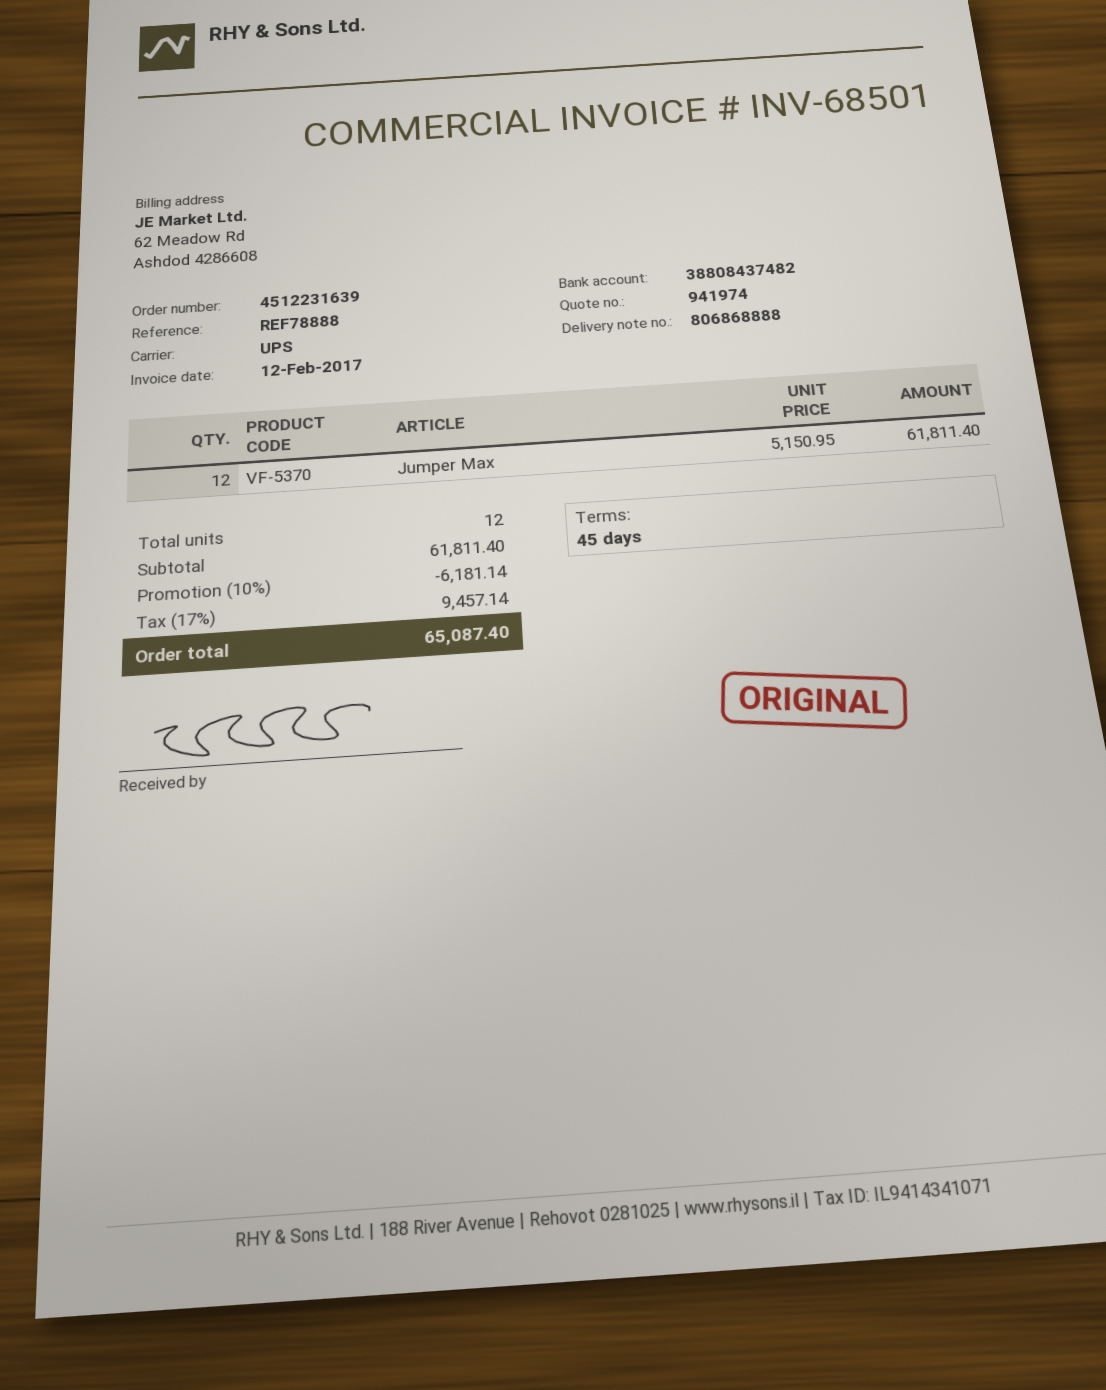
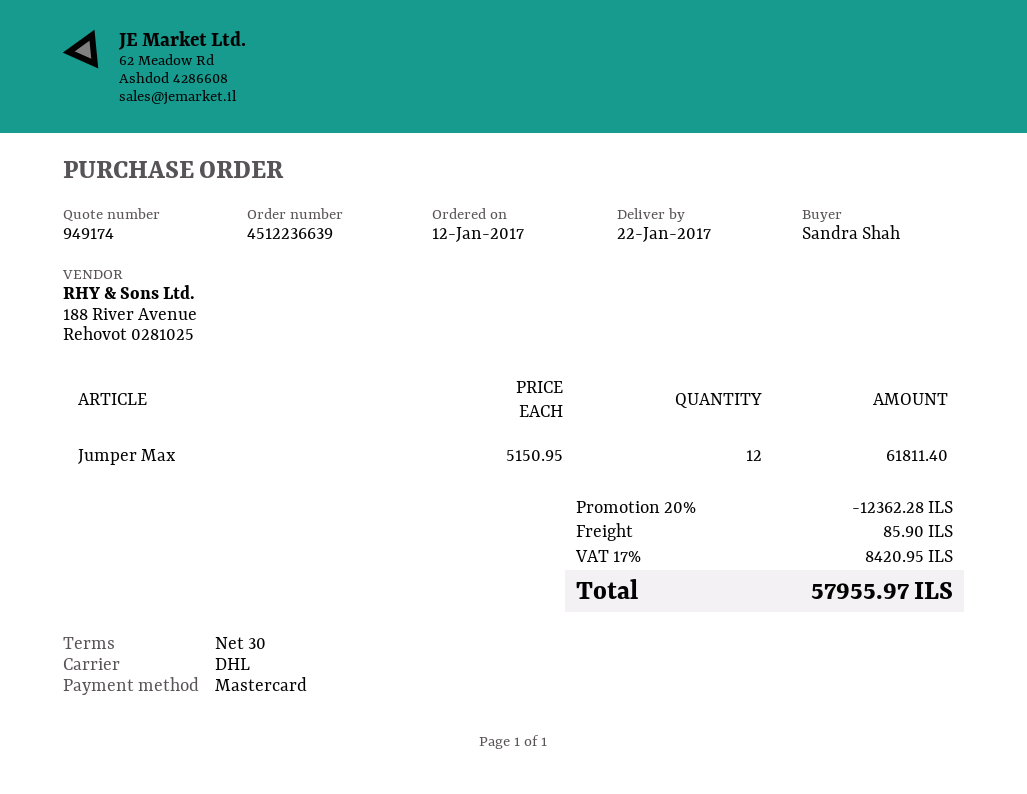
quote number: 941974 -> 949174
order number: 4512231639 -> 4512236639
payment terms: 45 days -> 30 days
shipping method: UPS -> DHL
discount: 10% = 6181.14 -> 20% = 12362.28
shipping: none -> 85.90
tax: 17% = 9457.14 -> 17% = 8420.95
total: 65087.40 -> 57955.97

